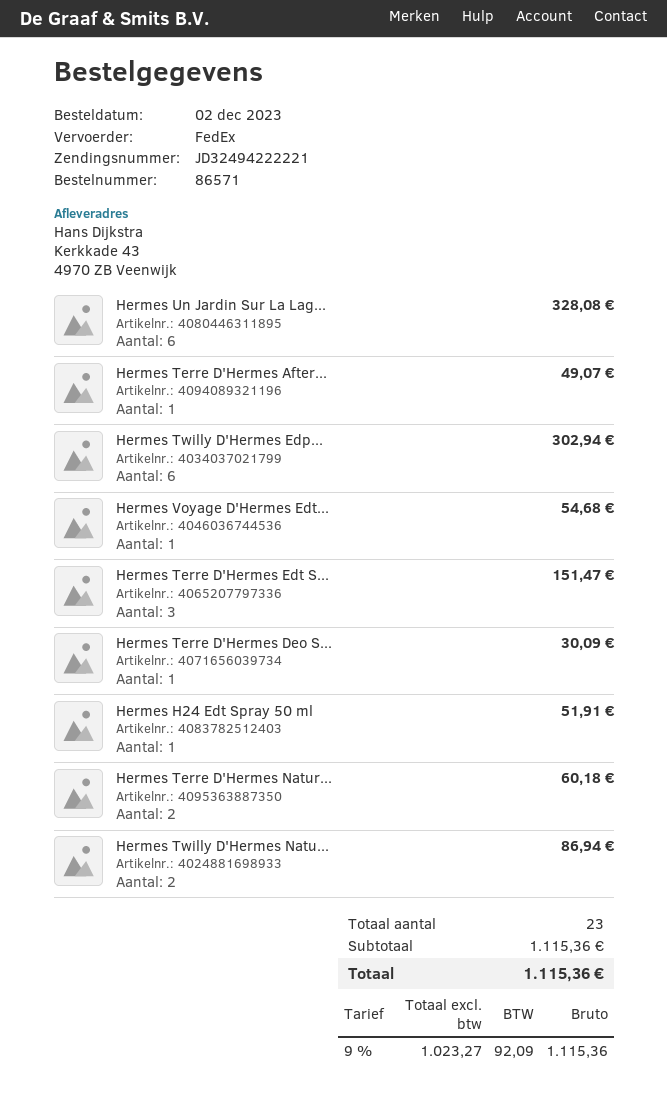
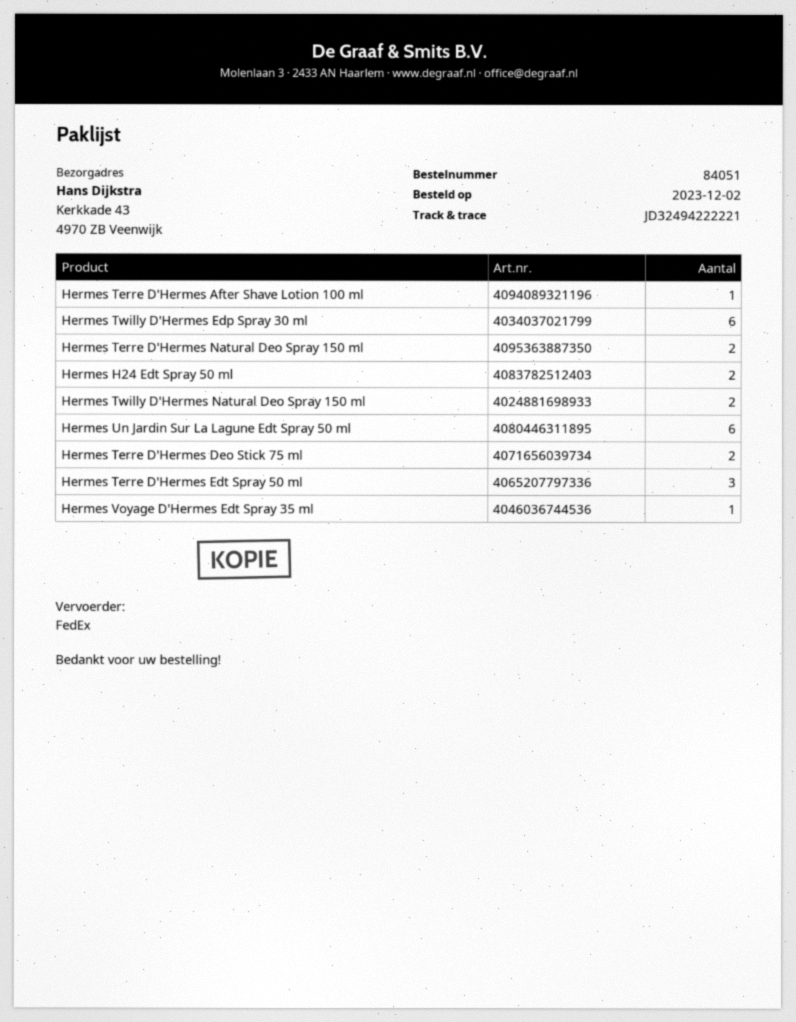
order number: 86571 -> 84051
Hermes Terre D'Hermes Deo S...: 1 -> 2
Hermes H24 Edt Spray 50 ml: 1 -> 2

